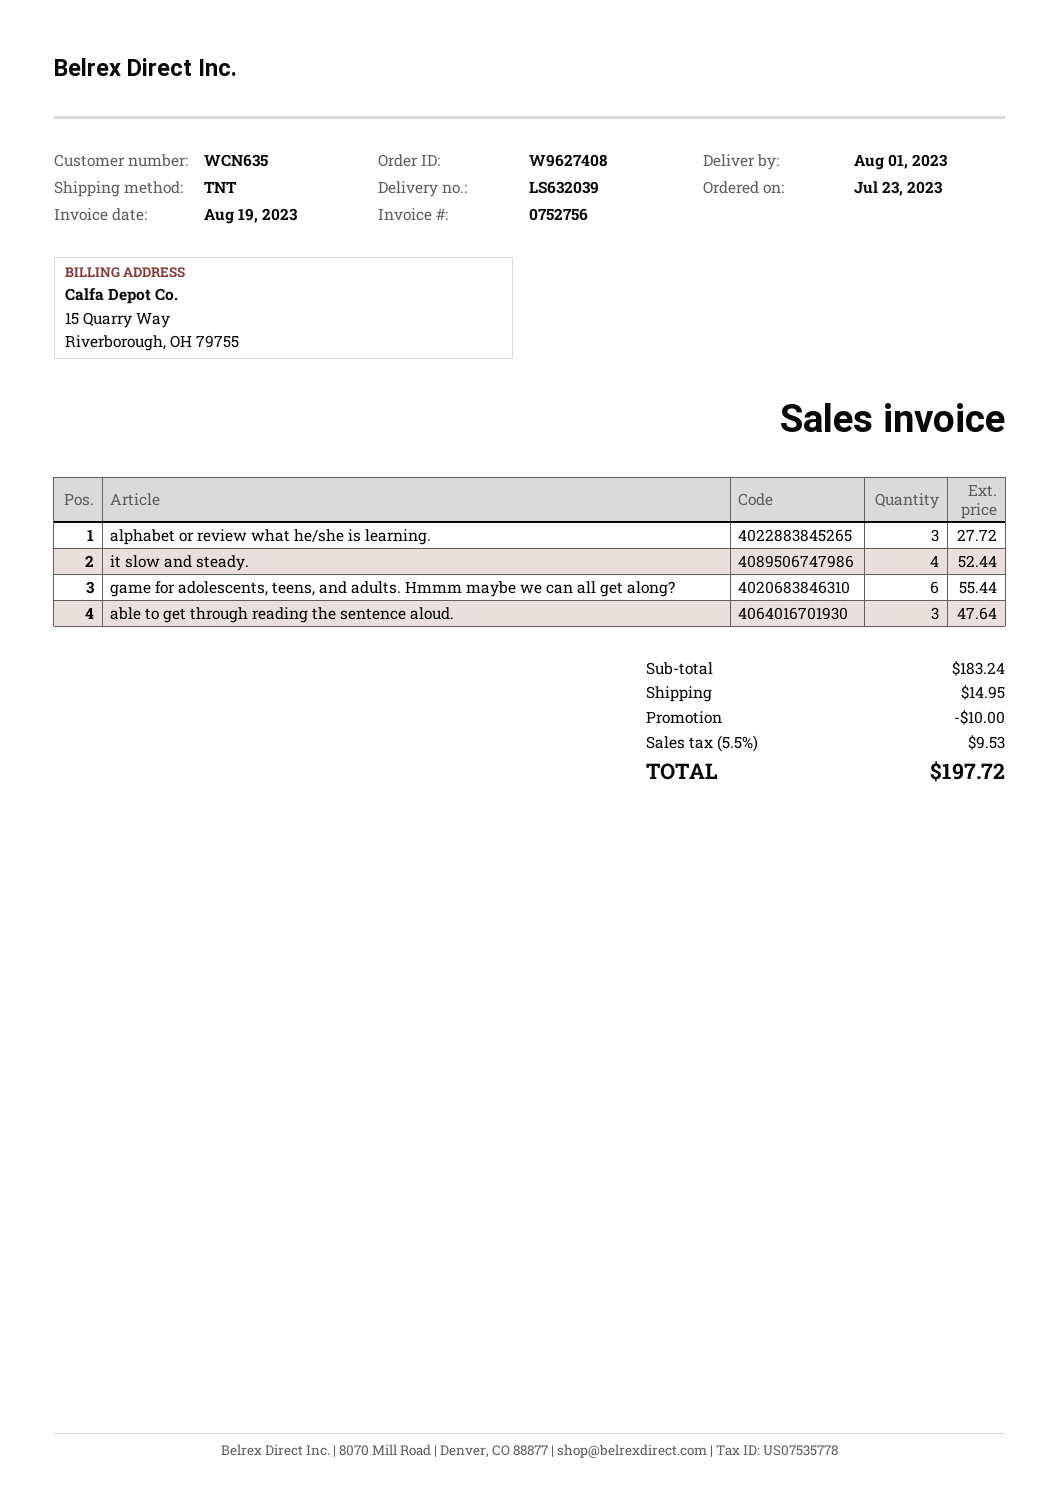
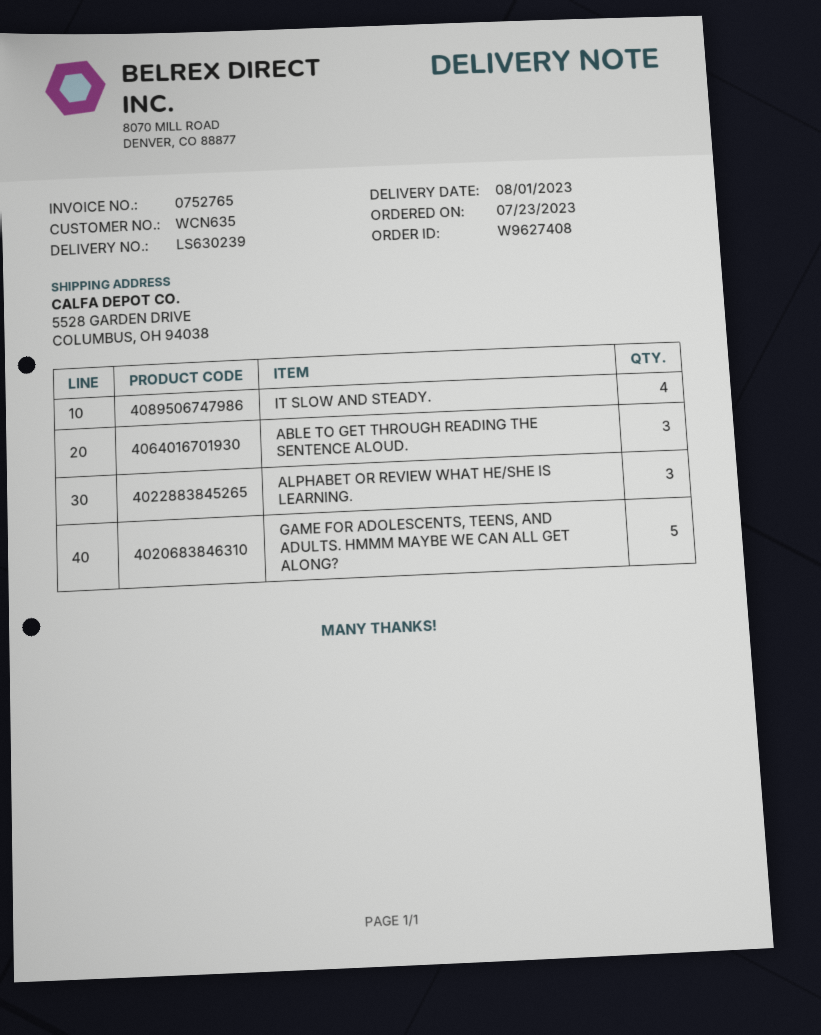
delivery note number: LS632039 -> LS630239
invoice number: 0752756 -> 0752765
game for adolescents, teens, and adults. Hmmm maybe we can all get along?: 6 -> 5

